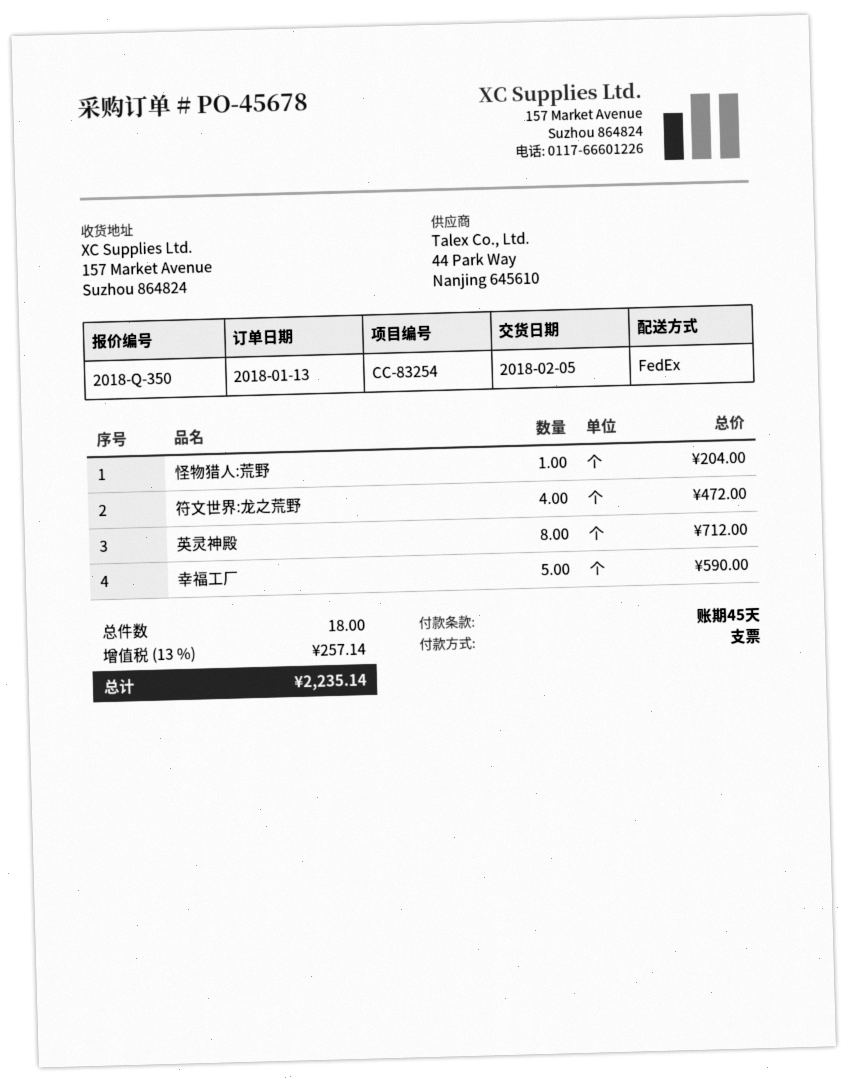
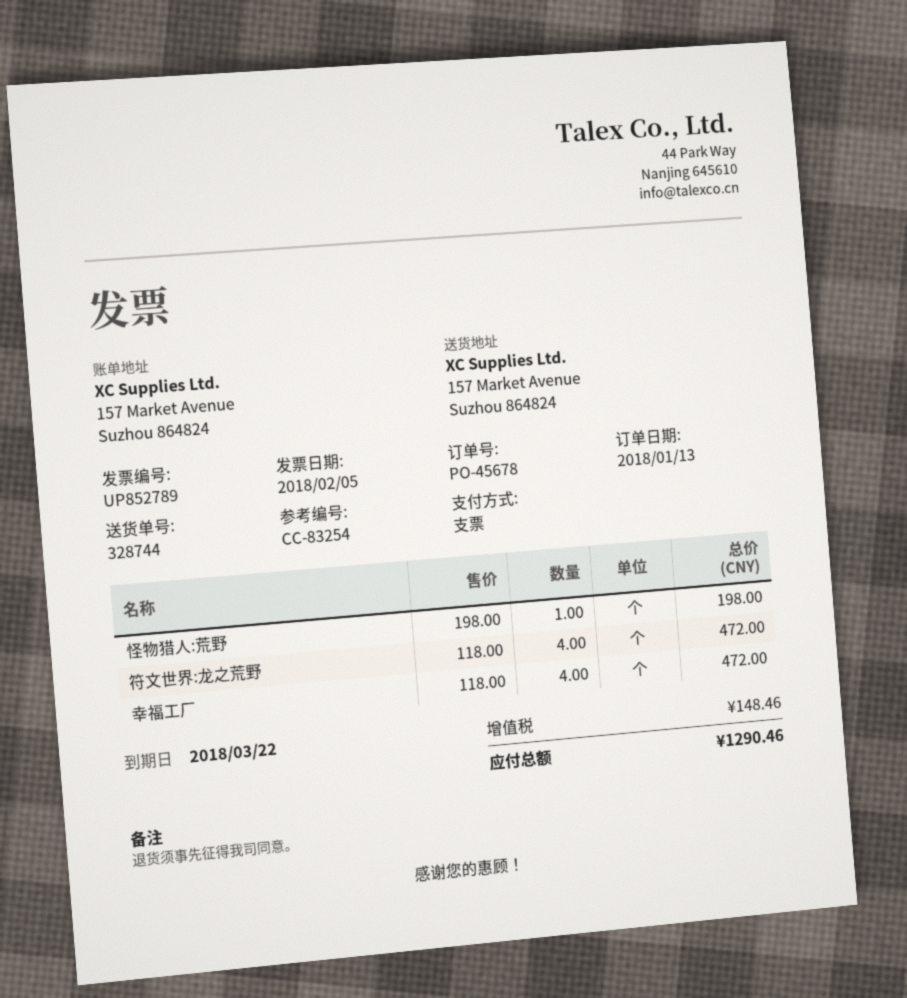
怪物猎人:荒野: 1 for 204.00 -> 1 for 198.00
英灵神殿: 8 for 712.00 -> none
幸福工厂: 5 for 590.00 -> 4 for 472.00
tax: 257.14 -> 148.46
total: 2235.14 -> 1290.46

